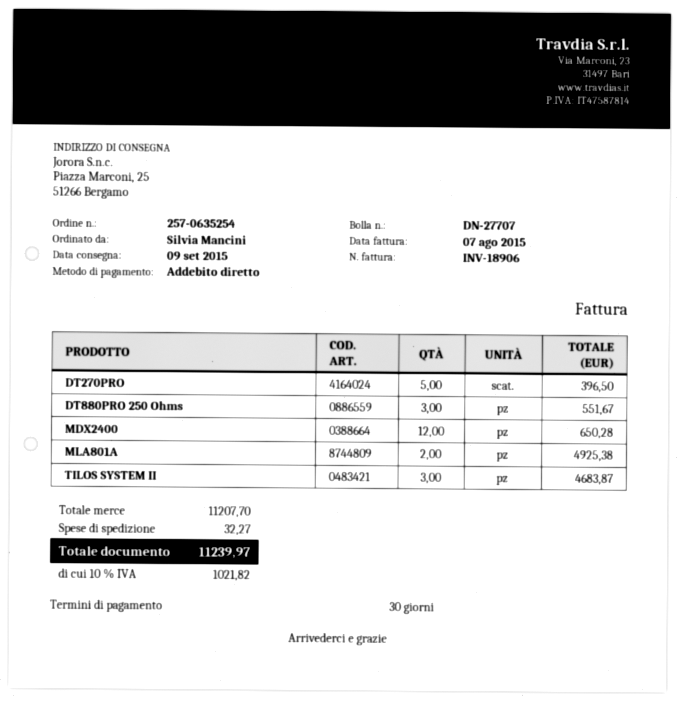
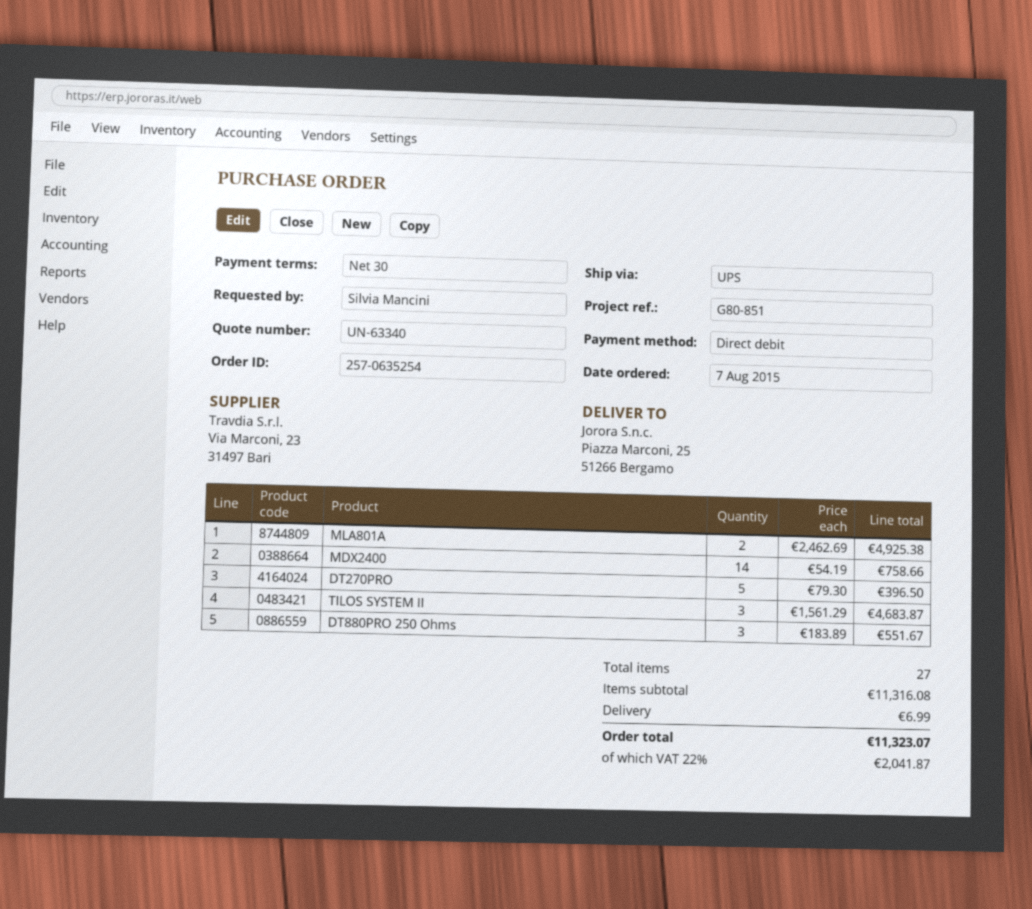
MDX2400: 12 for 650.28 -> 14 for 758.66
subtotal: 11207.70 -> 11316.08
shipping: 32.27 -> 6.99
tax: 10% = 1021.82 -> 22% = 2041.87
total: 11239.97 -> 11323.07

